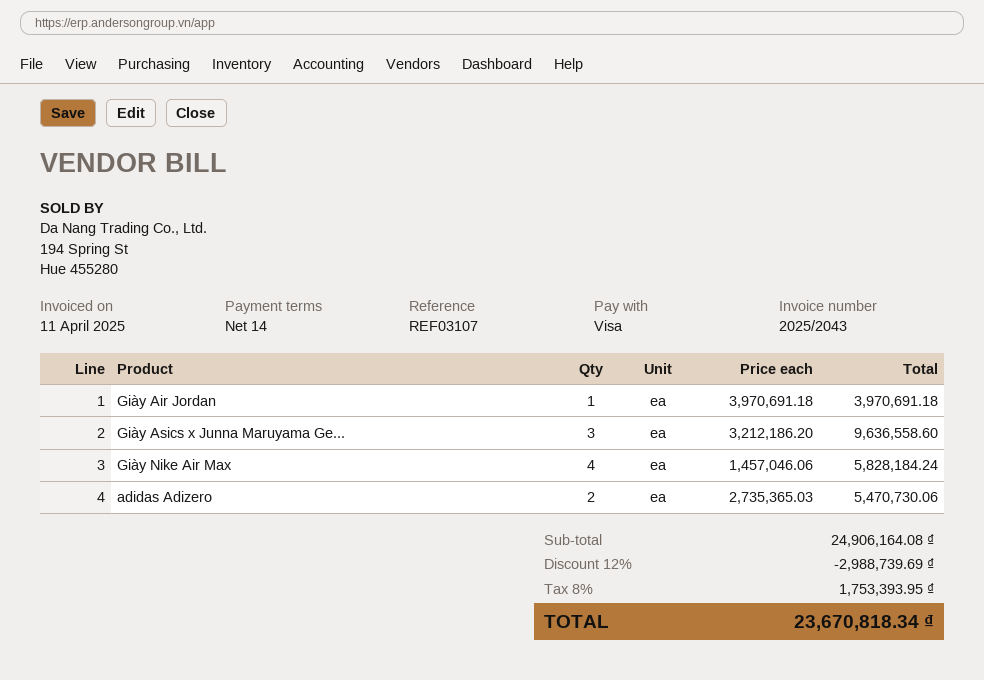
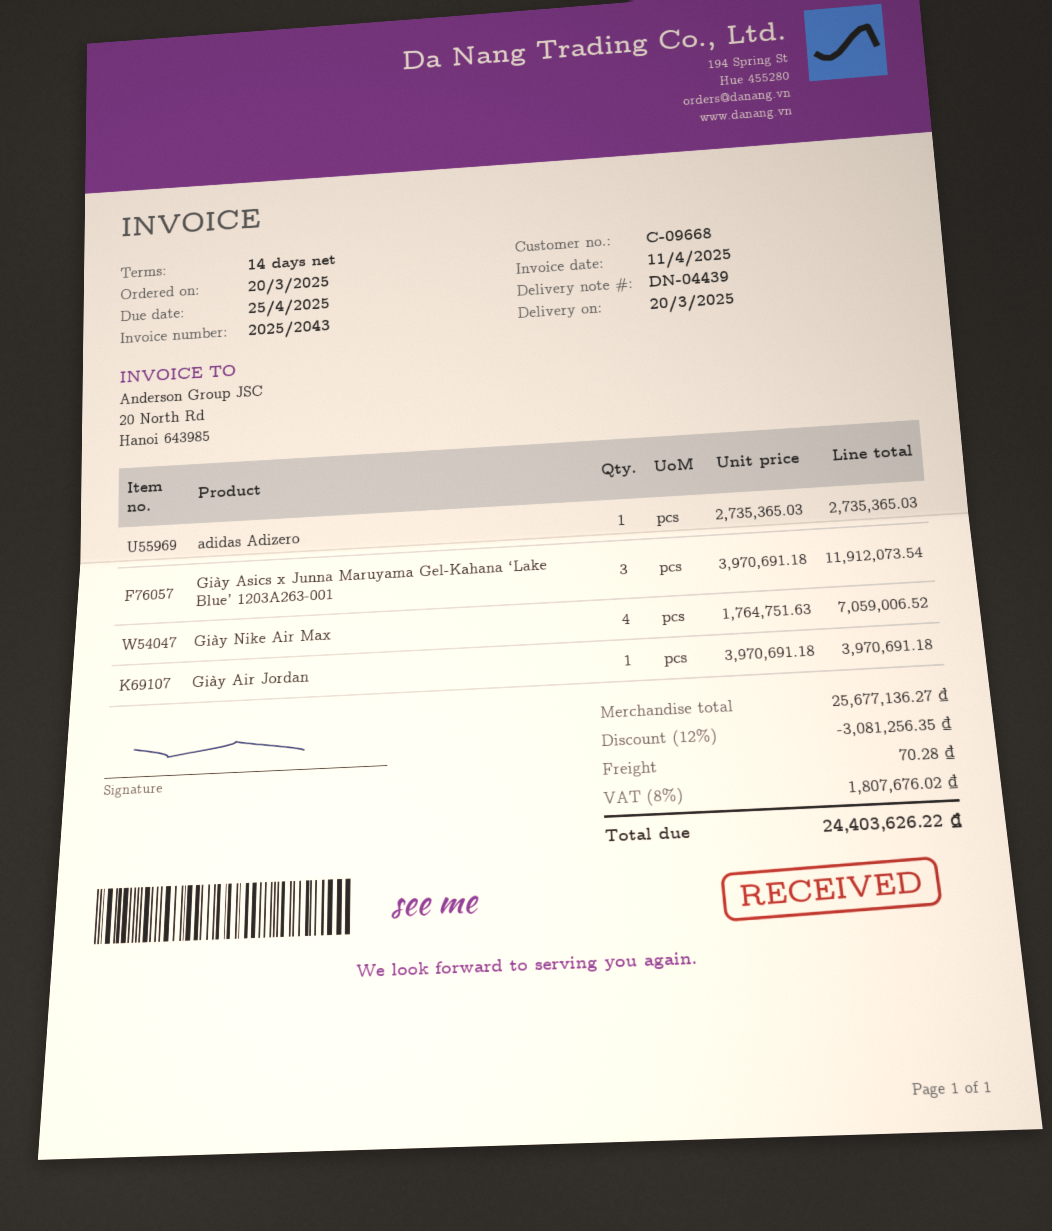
Giày Asics x Junna Maruyama Ge...: 3 x 3212186.20 = 9636558.60 -> 3 x 3970691.18 = 11912073.54
Giày Nike Air Max: 4 x 1457046.06 = 5828184.24 -> 4 x 1764751.63 = 7059006.52
adidas Adizero: 2 x 2735365.03 = 5470730.06 -> 1 x 2735365.03 = 2735365.03
subtotal: 24906164.08 -> 25677136.27
discount: 12% = 2988739.69 -> 12% = 3081256.35
shipping: none -> 70.28
tax: 8% = 1753393.95 -> 8% = 1807676.02
total: 23670818.34 -> 24403626.22

